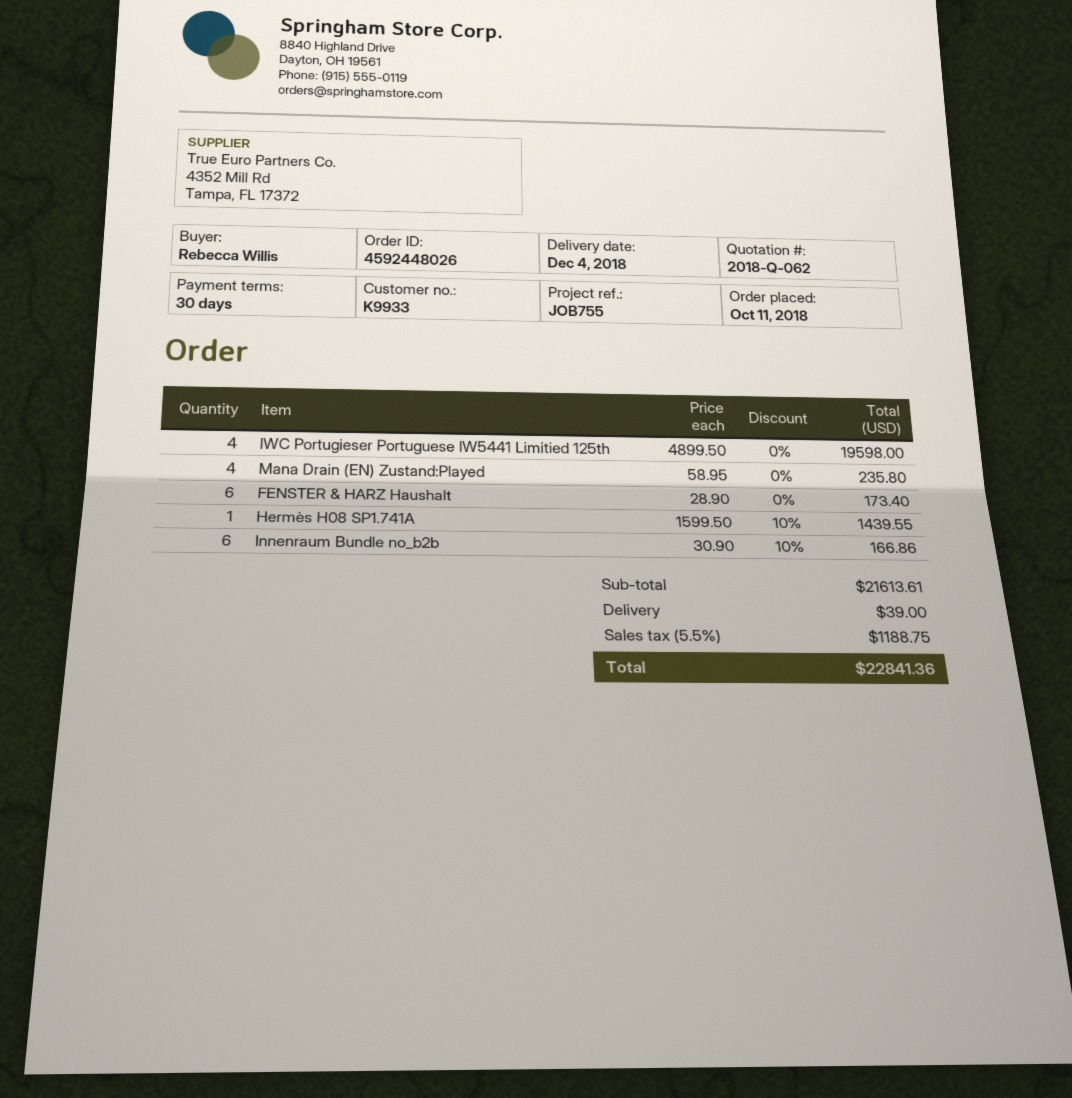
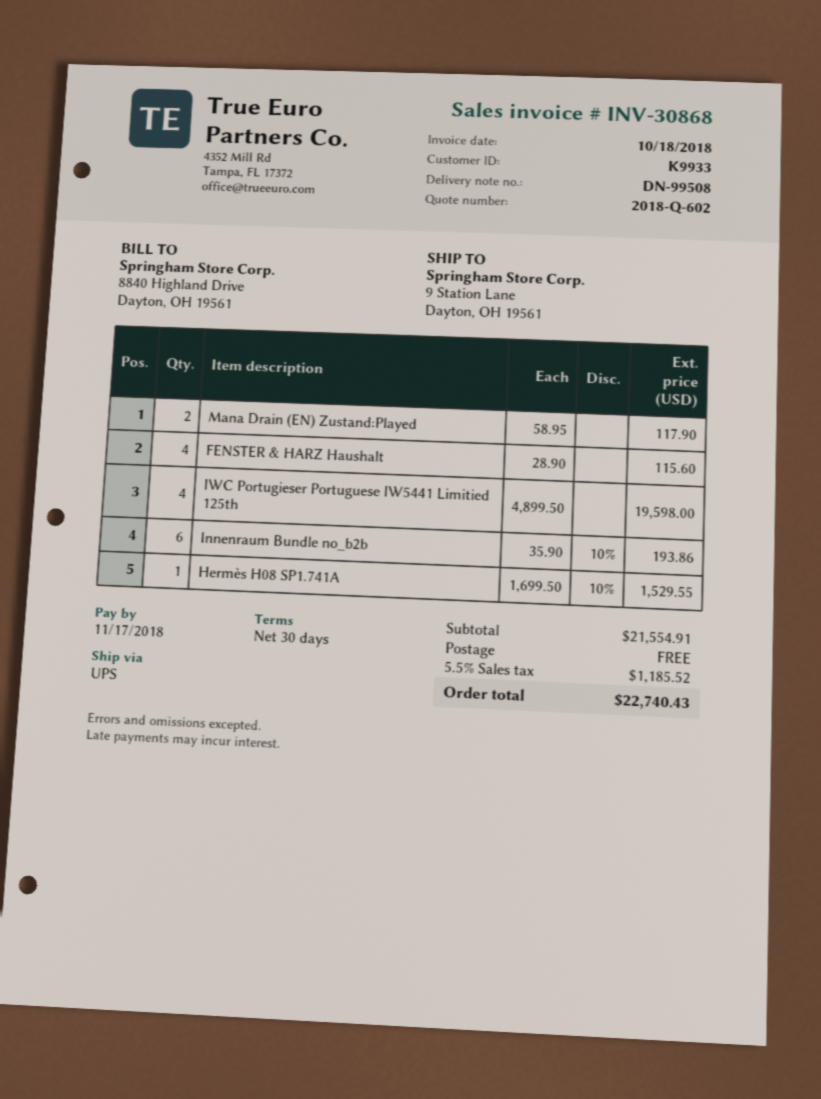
quote number: 2018-Q-062 -> 2018-Q-602
Mana Drain (EN) Zustand:Played: 4 x 58.95 = 235.80 -> 2 x 58.95 = 117.90
FENSTER & HARZ Haushalt: 6 x 28.90 = 173.40 -> 4 x 28.90 = 115.60
Hermès H08 SP1.741A: 1 x 1599.50 - 10% = 1439.55 -> 1 x 1699.50 - 10% = 1529.55
Innenraum Bundle no_b2b: 6 x 30.90 - 10% = 166.86 -> 6 x 35.90 - 10% = 193.86
subtotal: 21613.61 -> 21554.91
shipping: 39.00 -> 0.00
tax: 5.5% = 1188.75 -> 5.5% = 1185.52
total: 22841.36 -> 22740.43

